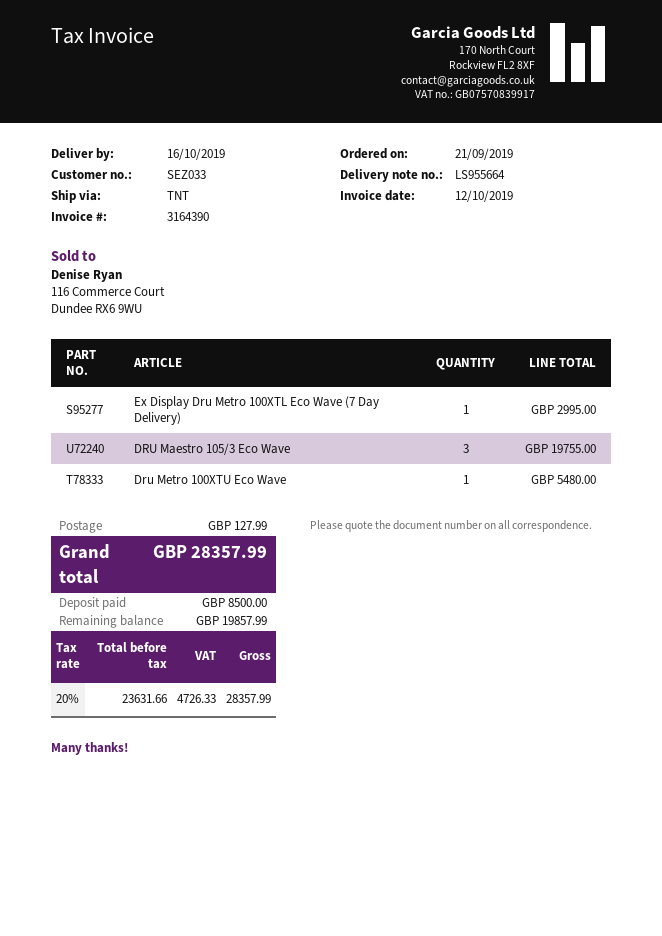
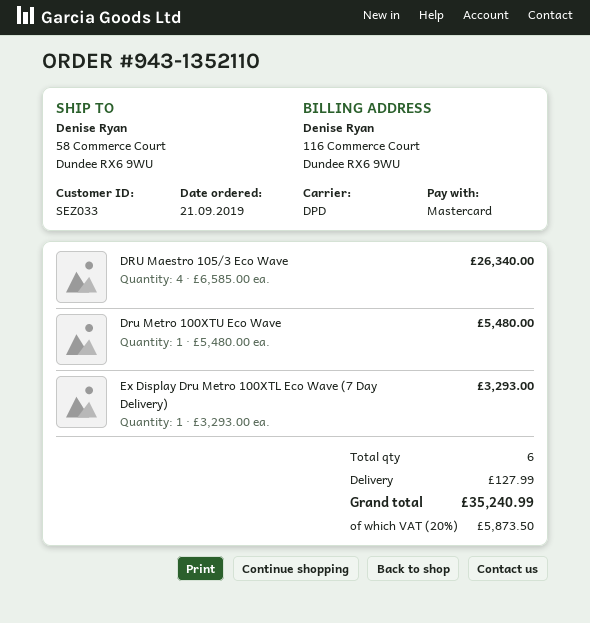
shipping method: TNT -> DPD
Ex Display Dru Metro 100XTL Eco Wave (7 Day Delivery): 1 for 2995.00 -> 1 for 3293.00
DRU Maestro 105/3 Eco Wave: 3 for 19755.00 -> 4 for 26340.00
tax: 20% = 4726.33 -> 20% = 5873.50
total: 28357.99 -> 35240.99

